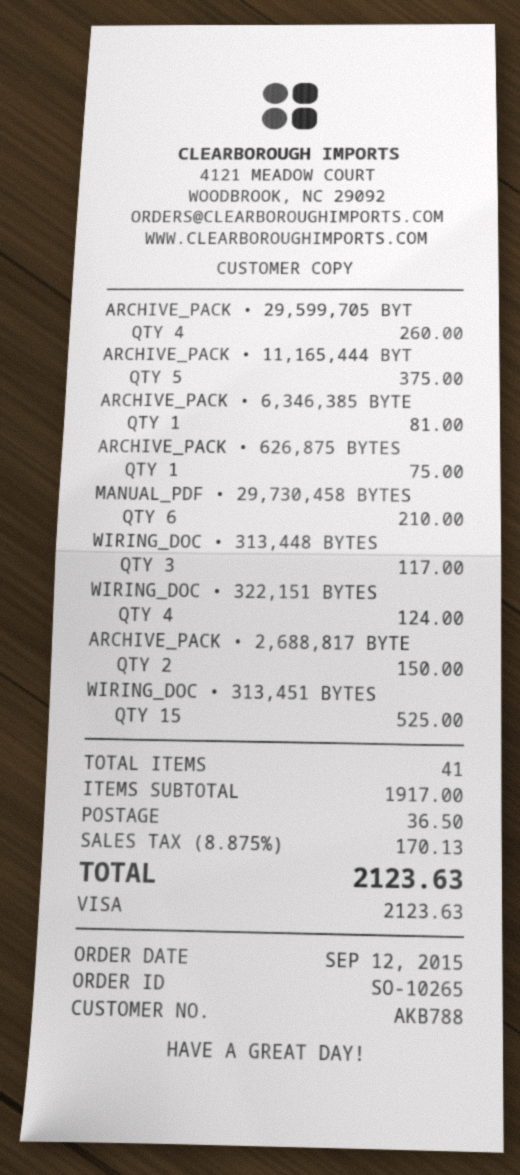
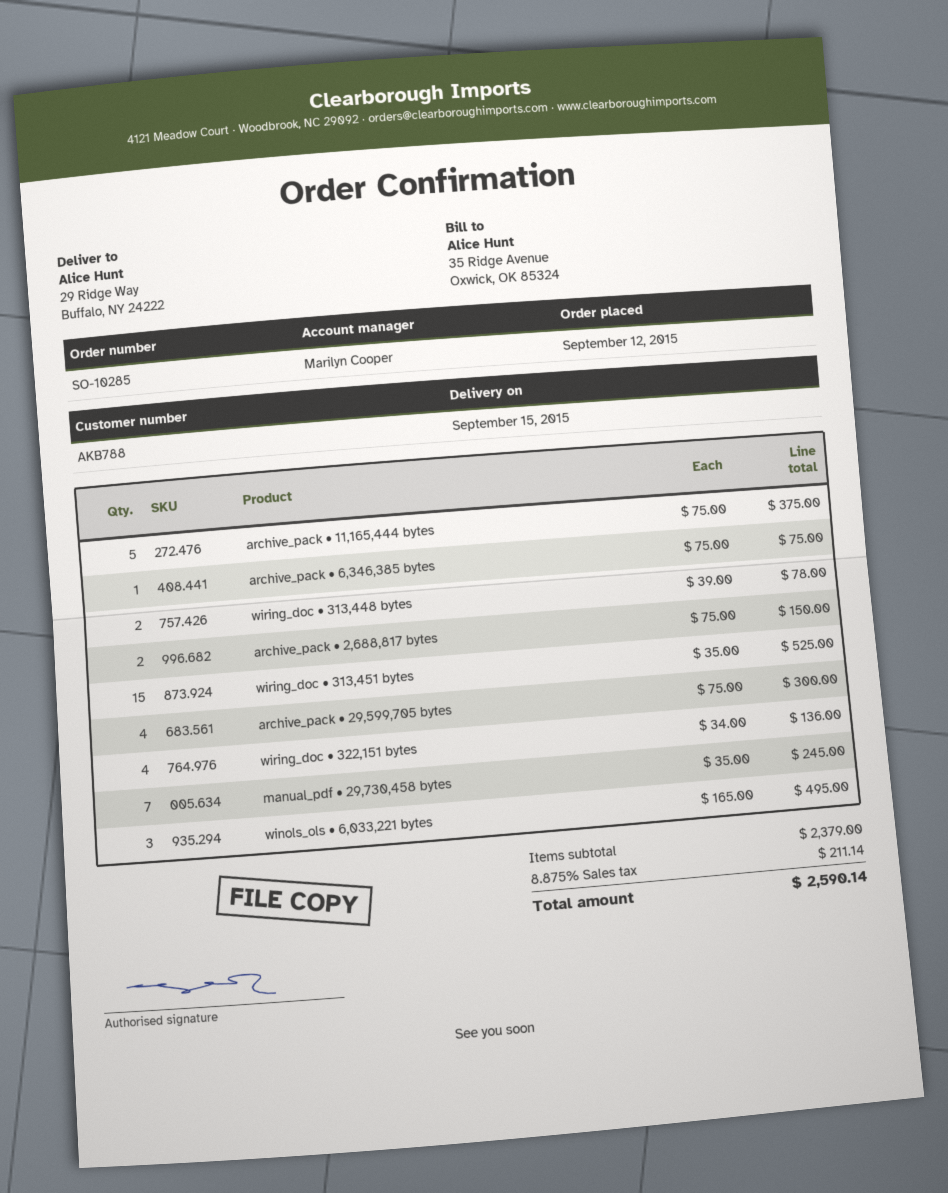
order number: SO-10265 -> SO-10285
ARCHIVE_PACK • 29,599,705 BYT: 4 for 260.00 -> 4 for 300.00
ARCHIVE_PACK • 6,346,385 BYTE: 1 for 81.00 -> 1 for 75.00
ARCHIVE_PACK • 626,875 BYTES: 1 for 75.00 -> none
MANUAL_PDF • 29,730,458 BYTES: 6 for 210.00 -> 7 for 245.00
WIRING_DOC • 313,448 BYTES: 3 for 117.00 -> 2 for 78.00
WIRING_DOC • 322,151 BYTES: 4 for 124.00 -> 4 for 136.00
winols_ols • 6,033,221 bytes: none -> 3 for 495.00
subtotal: 1917.00 -> 2379.00
shipping: 36.50 -> none
tax: 8.875% = 170.13 -> 8.875% = 211.14
total: 2123.63 -> 2590.14

